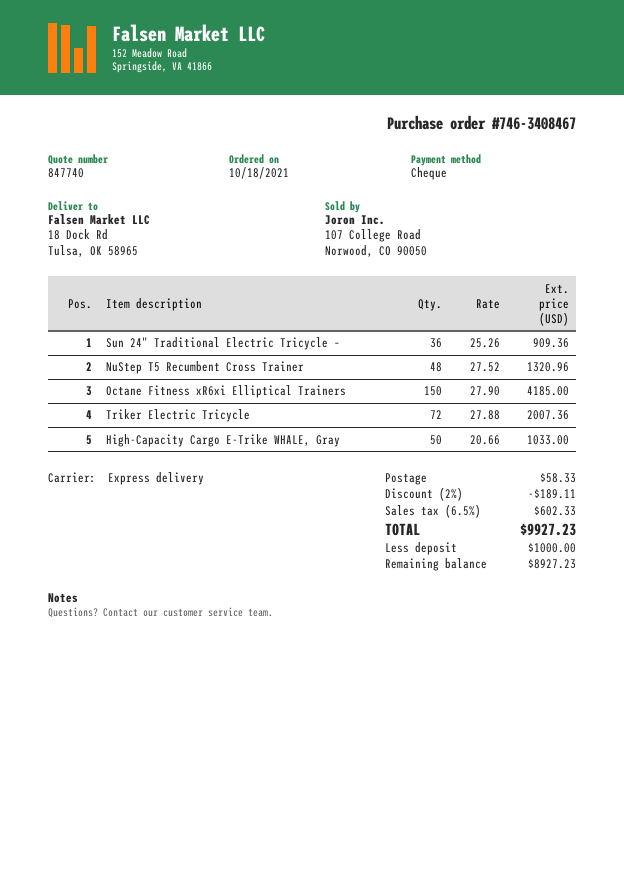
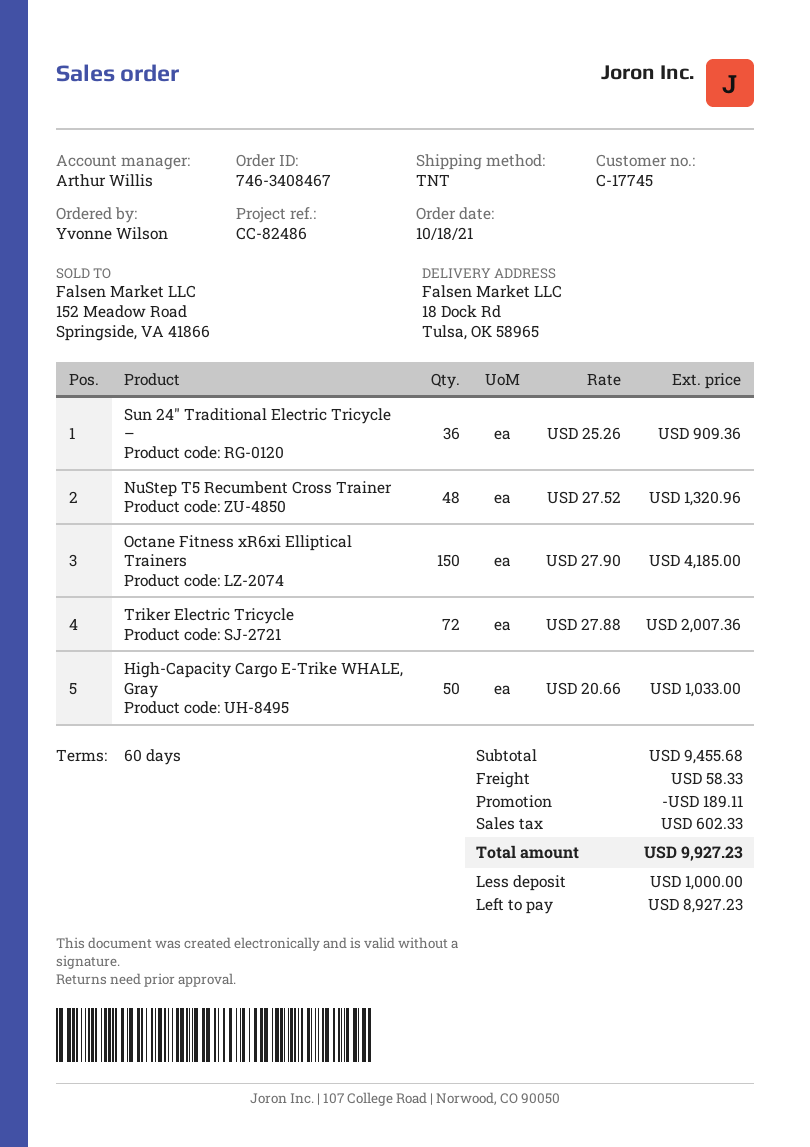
shipping method: express -> TNT

